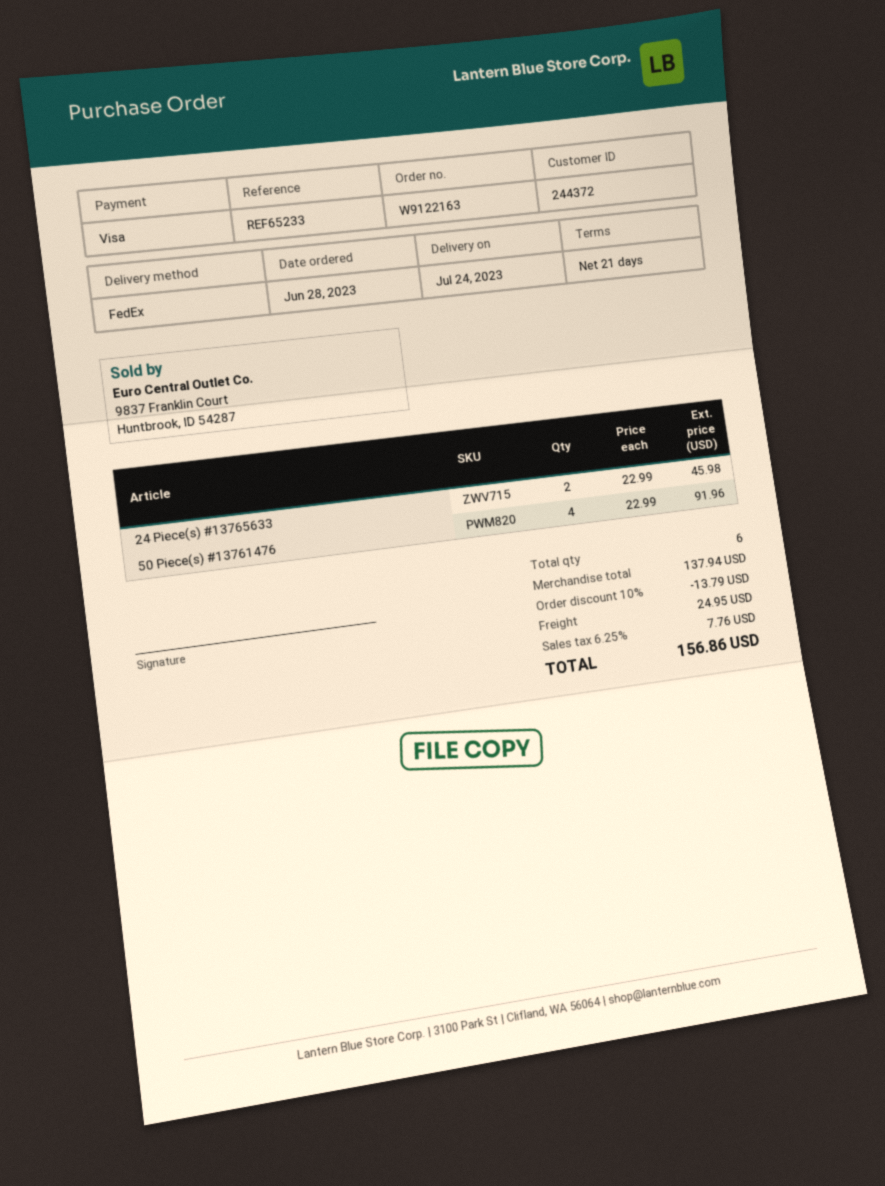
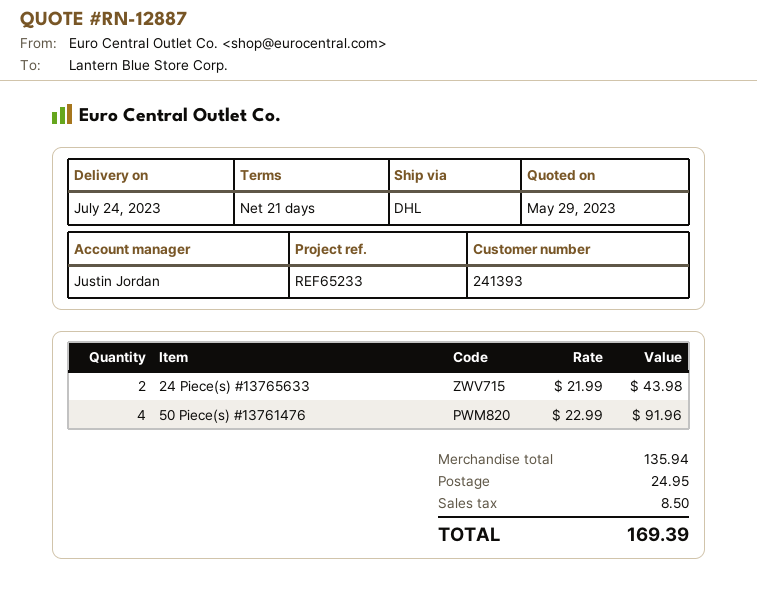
customer number: 244372 -> 241393
shipping method: FedEx -> DHL
24 Piece(s) #13765633: 2 x 22.99 = 45.98 -> 2 x 21.99 = 43.98
subtotal: 137.94 -> 135.94
discount: 10% = 13.79 -> none
tax: 7.76 -> 8.50
total: 156.86 -> 169.39

